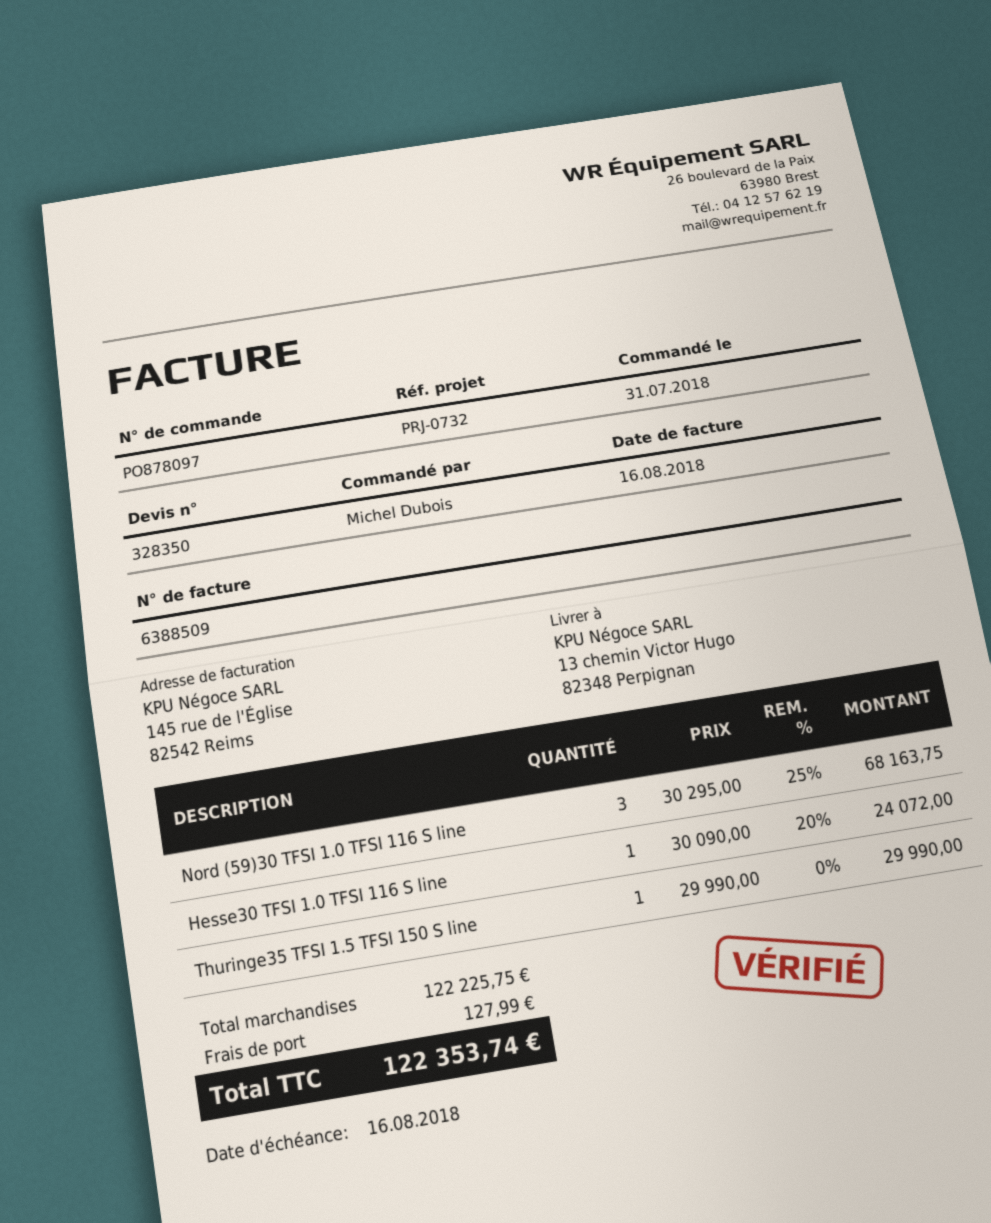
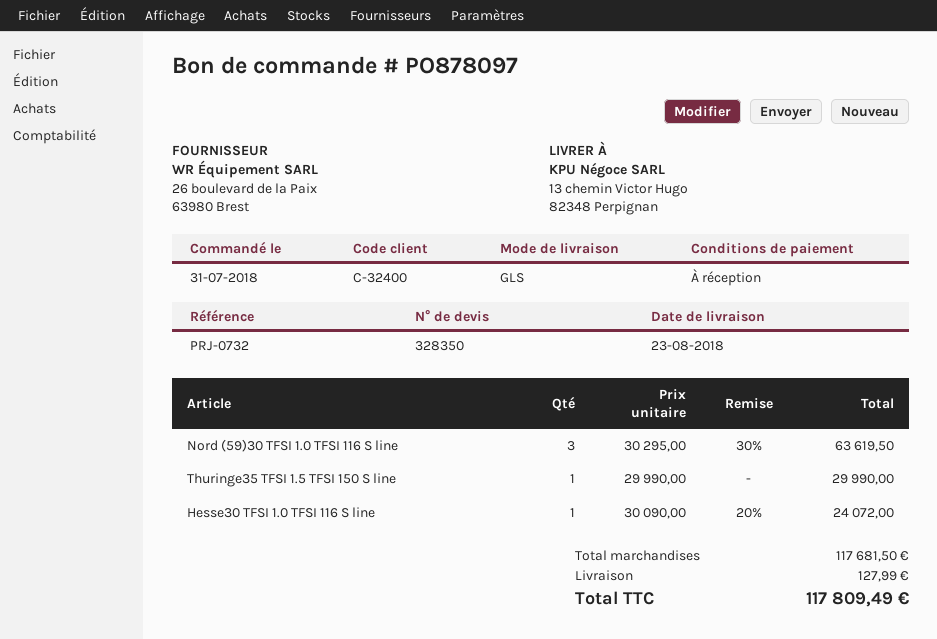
Nord (59)30 TFSI 1.0 TFSI 116 S line: 3 x 30295.00 - 25% = 68163.75 -> 3 x 30295.00 - 30% = 63619.50
subtotal: 122225.75 -> 117681.50
total: 122353.74 -> 117809.49

